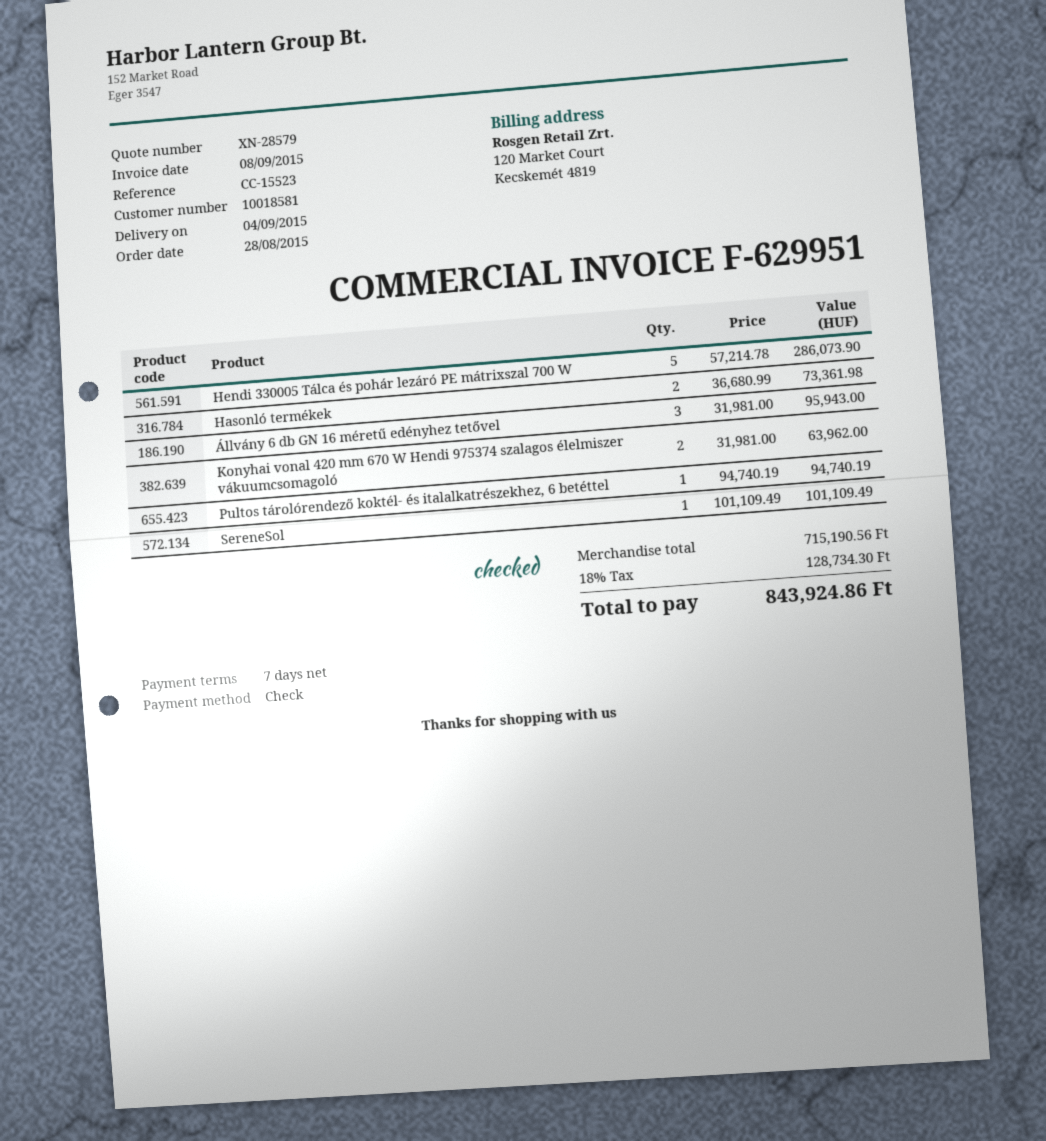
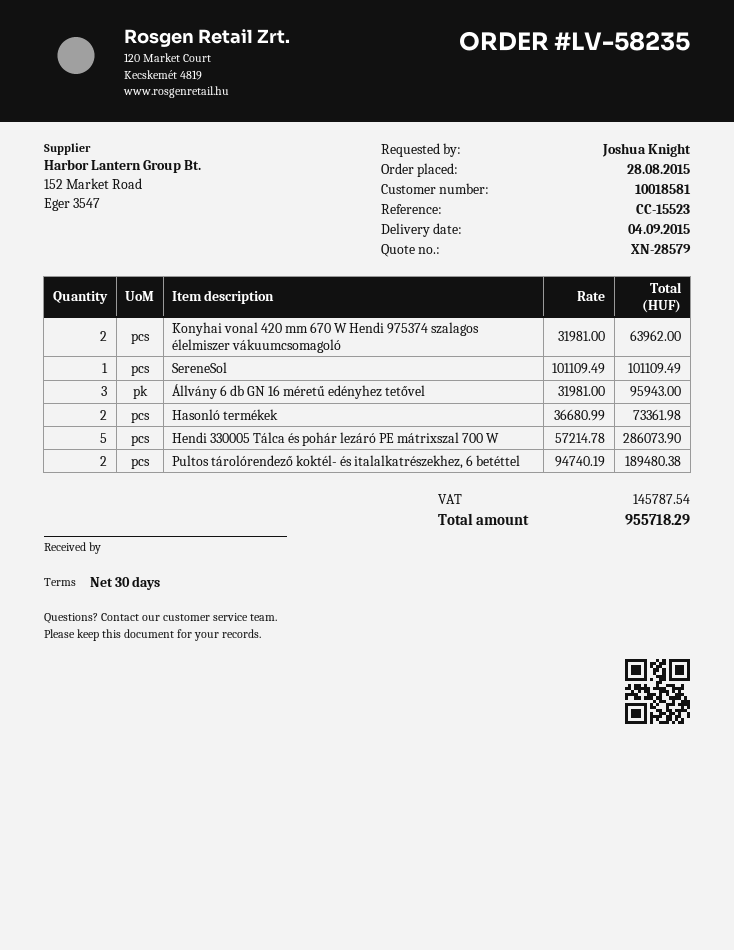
payment terms: 7 days -> 30 days
Pultos tárolórendező koktél- és italalkatrészekhez, 6 betéttel: 1 x 94740.19 = 94740.19 -> 2 x 94740.19 = 189480.38
tax: 128734.30 -> 145787.54
total: 843924.86 -> 955718.29

